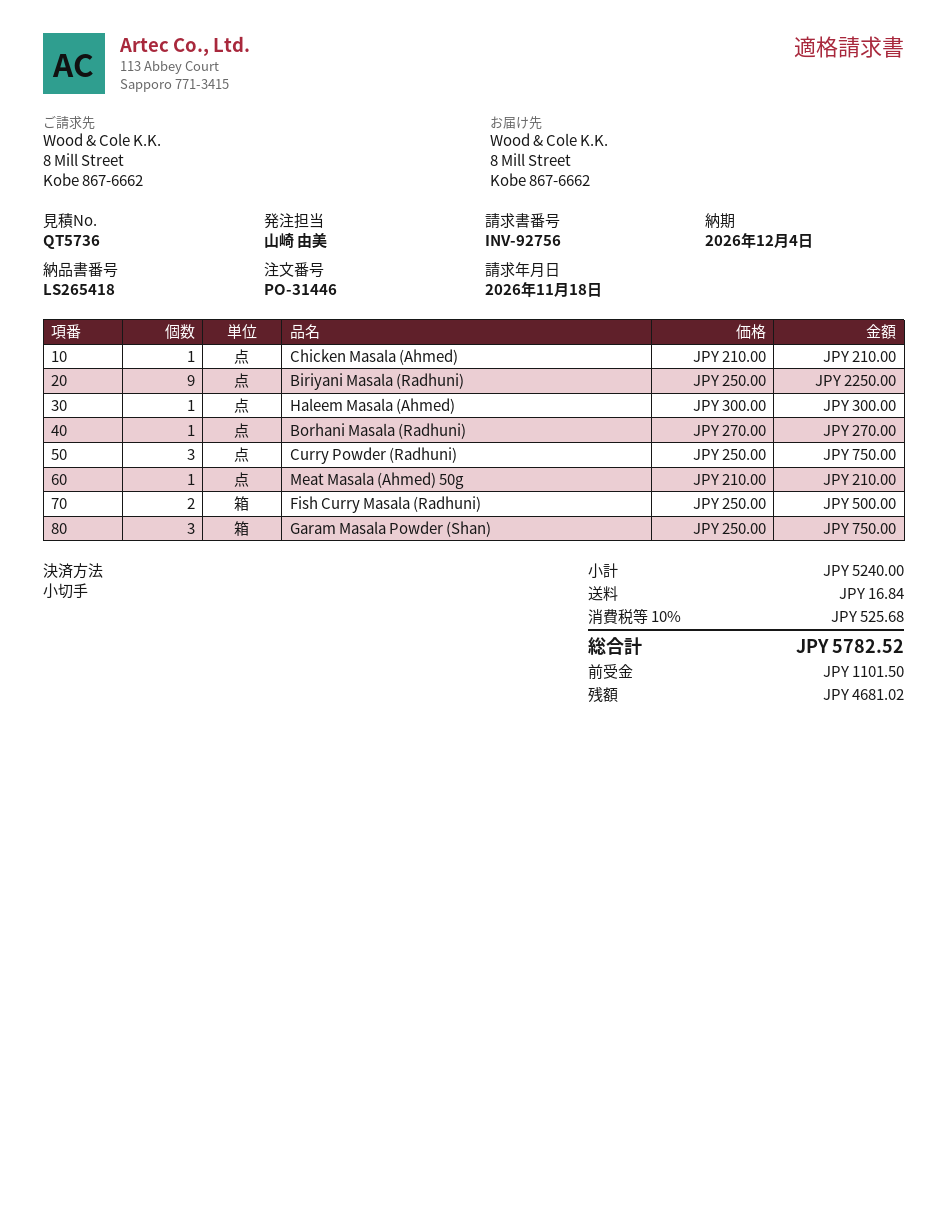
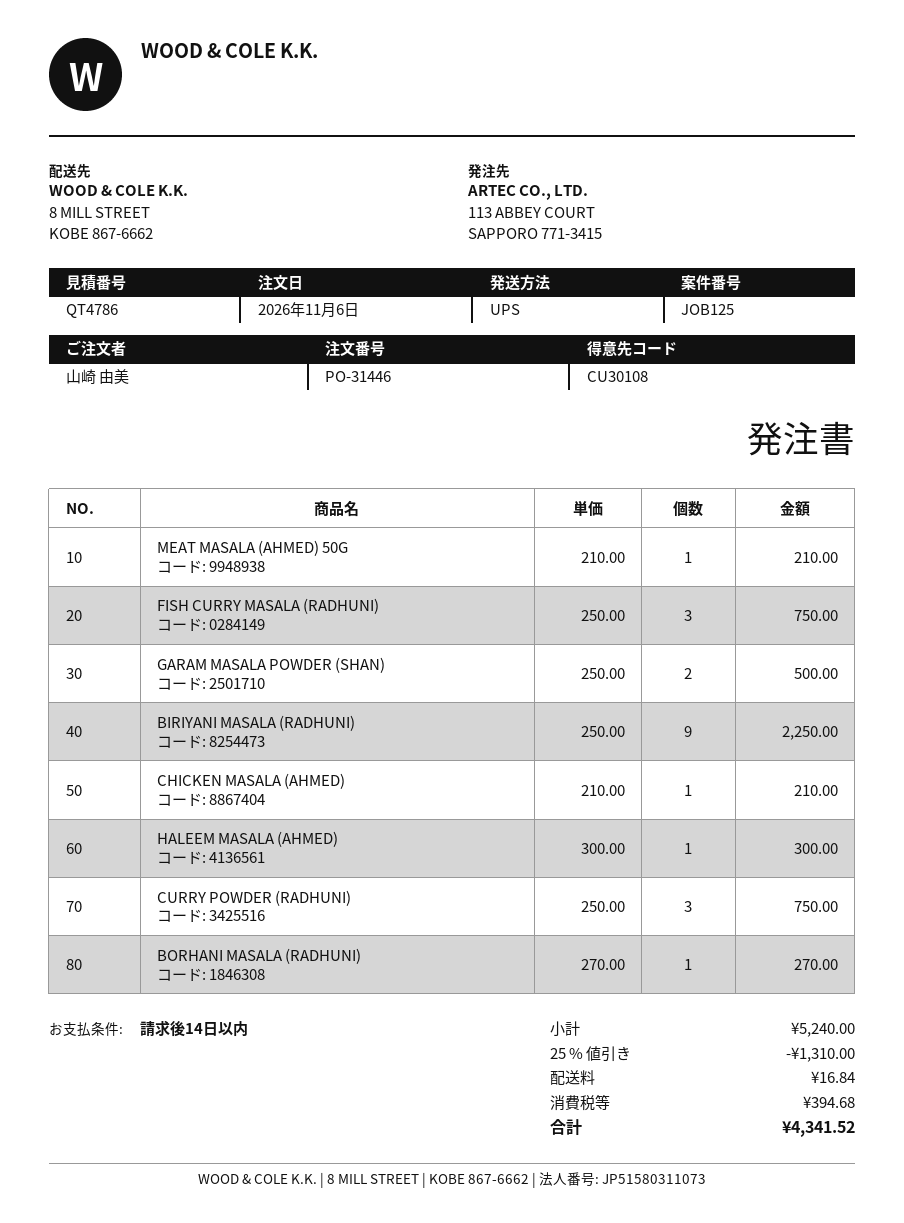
quote number: QT5736 -> QT4786
Fish Curry Masala (Radhuni): 2 x 250.00 = 500.00 -> 3 x 250.00 = 750.00
Garam Masala Powder (Shan): 3 x 250.00 = 750.00 -> 2 x 250.00 = 500.00
discount: none -> 25% = 1310.00
tax: 525.68 -> 394.68
total: 5782.52 -> 4341.52

